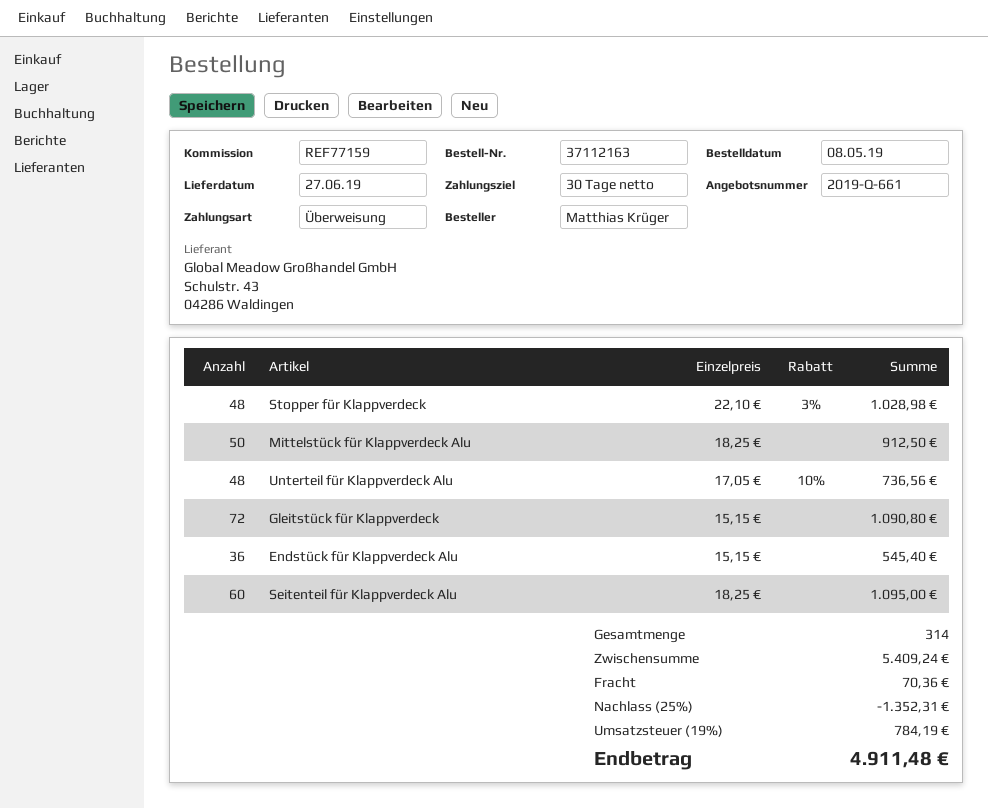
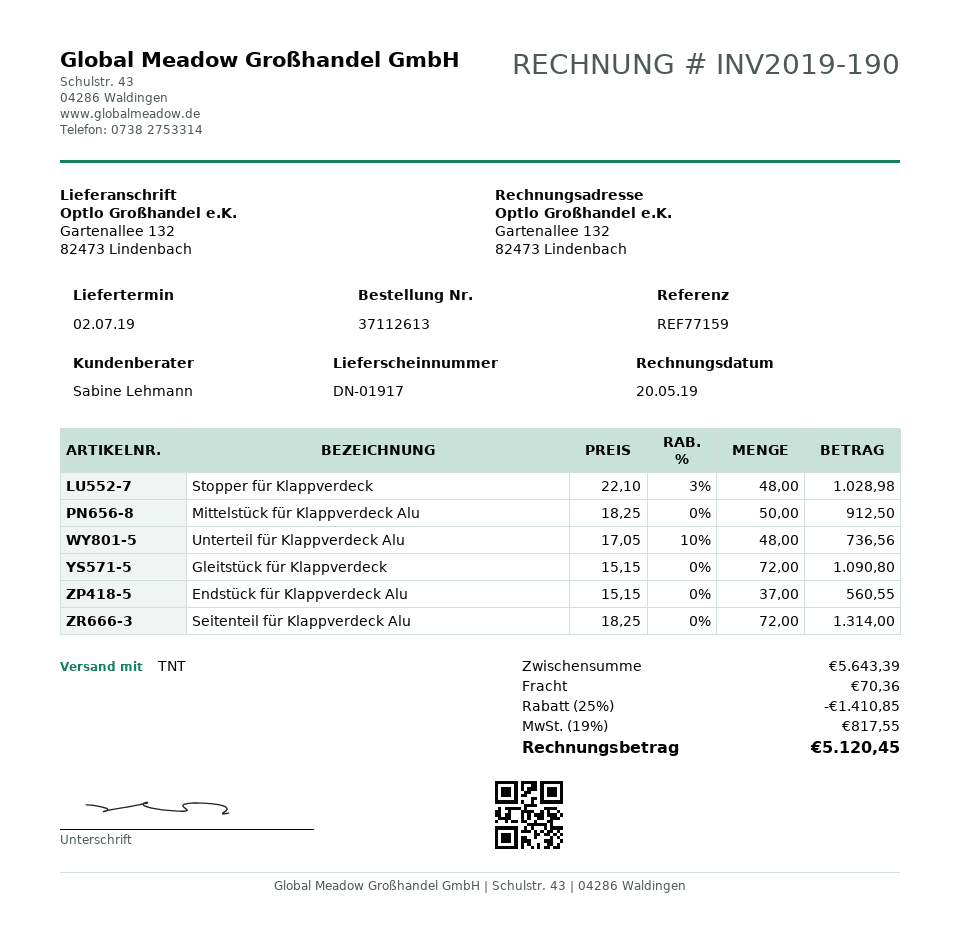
order number: 37112163 -> 37112613
delivery date: 2019-06-27 -> 2019-07-02
Endstück für Klappverdeck Alu: 36 x 15.15 = 545.40 -> 37 x 15.15 = 560.55
Seitenteil für Klappverdeck Alu: 60 x 18.25 = 1095.00 -> 72 x 18.25 = 1314.00
subtotal: 5409.24 -> 5643.39
discount: 25% = 1352.31 -> 25% = 1410.85
tax: 19% = 784.19 -> 19% = 817.55
total: 4911.48 -> 5120.45

